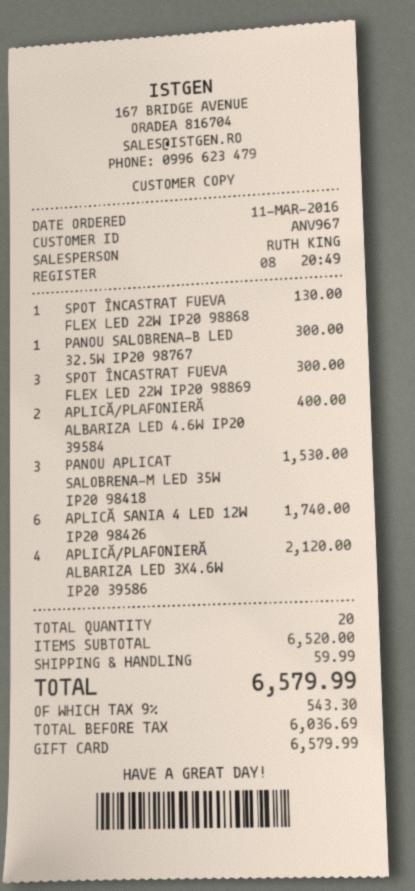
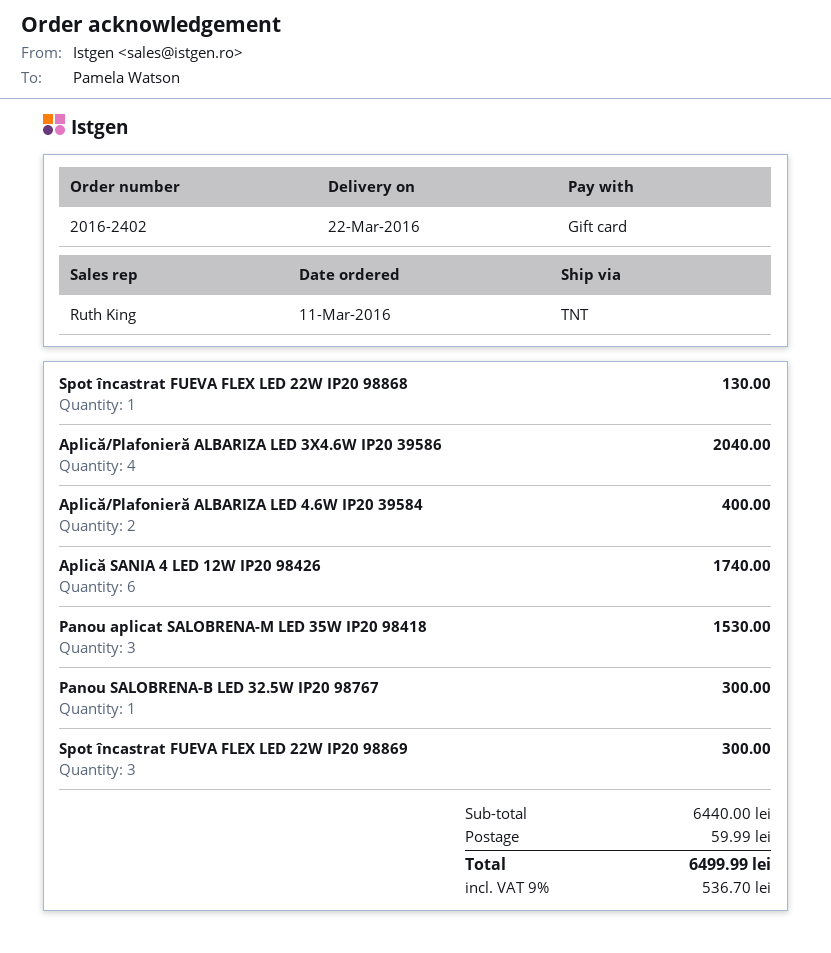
APLICĂ/PLAFONIERĂ ALBARIZA LED 3X4.6W IP20 39586: 4 for 2120.00 -> 4 for 2040.00
subtotal: 6520.00 -> 6440.00
tax: 9% = 543.30 -> 9% = 536.70
total: 6579.99 -> 6499.99

